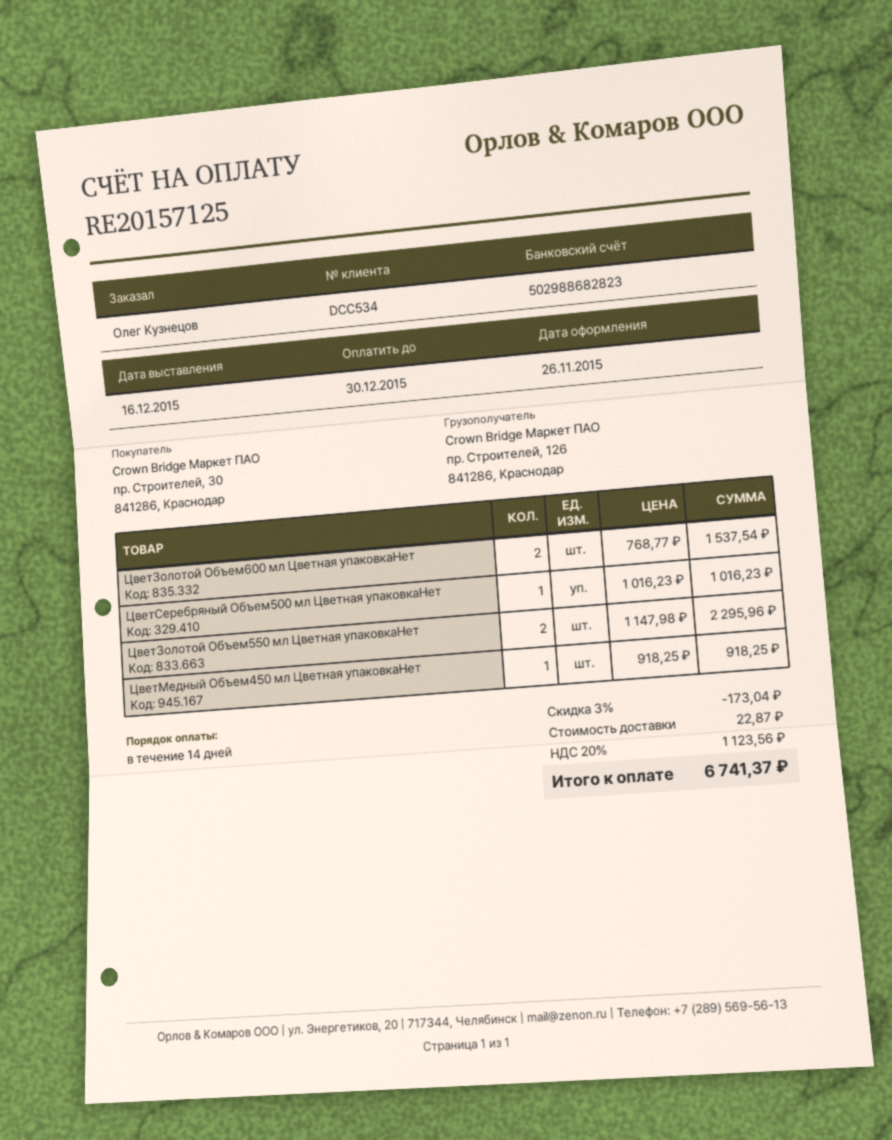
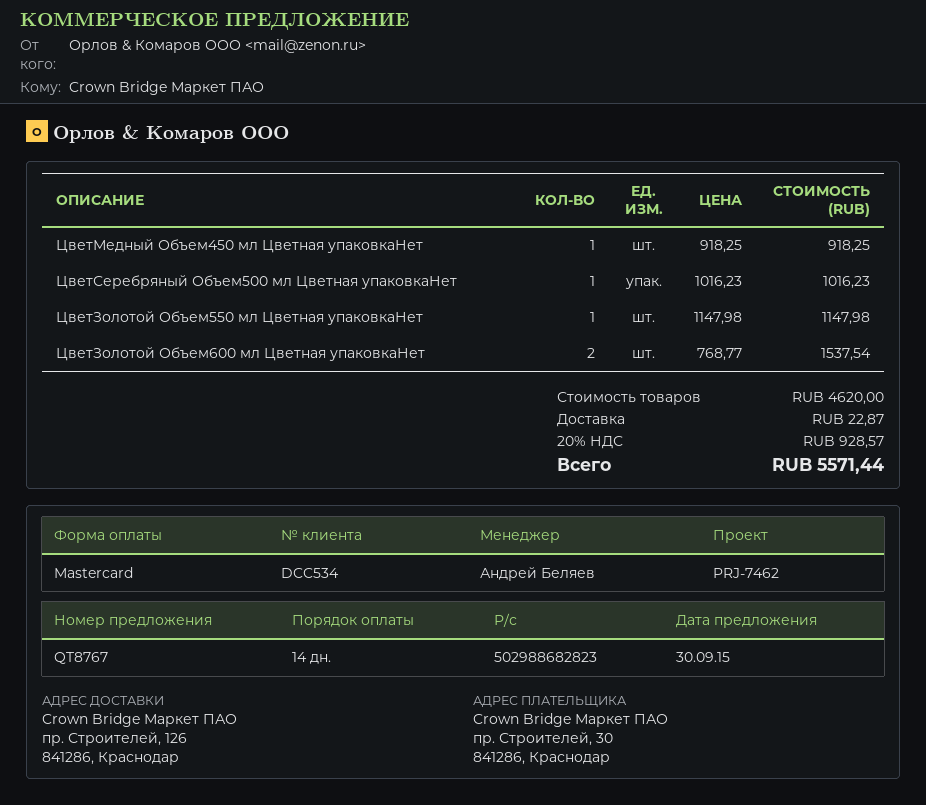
ЦветЗолотой Объем550 мл Цветная упаковкаНет: 2 x 1147.98 = 2295.96 -> 1 x 1147.98 = 1147.98
discount: 3% = 173.04 -> none
tax: 20% = 1123.56 -> 20% = 928.57
total: 6741.37 -> 5571.44

